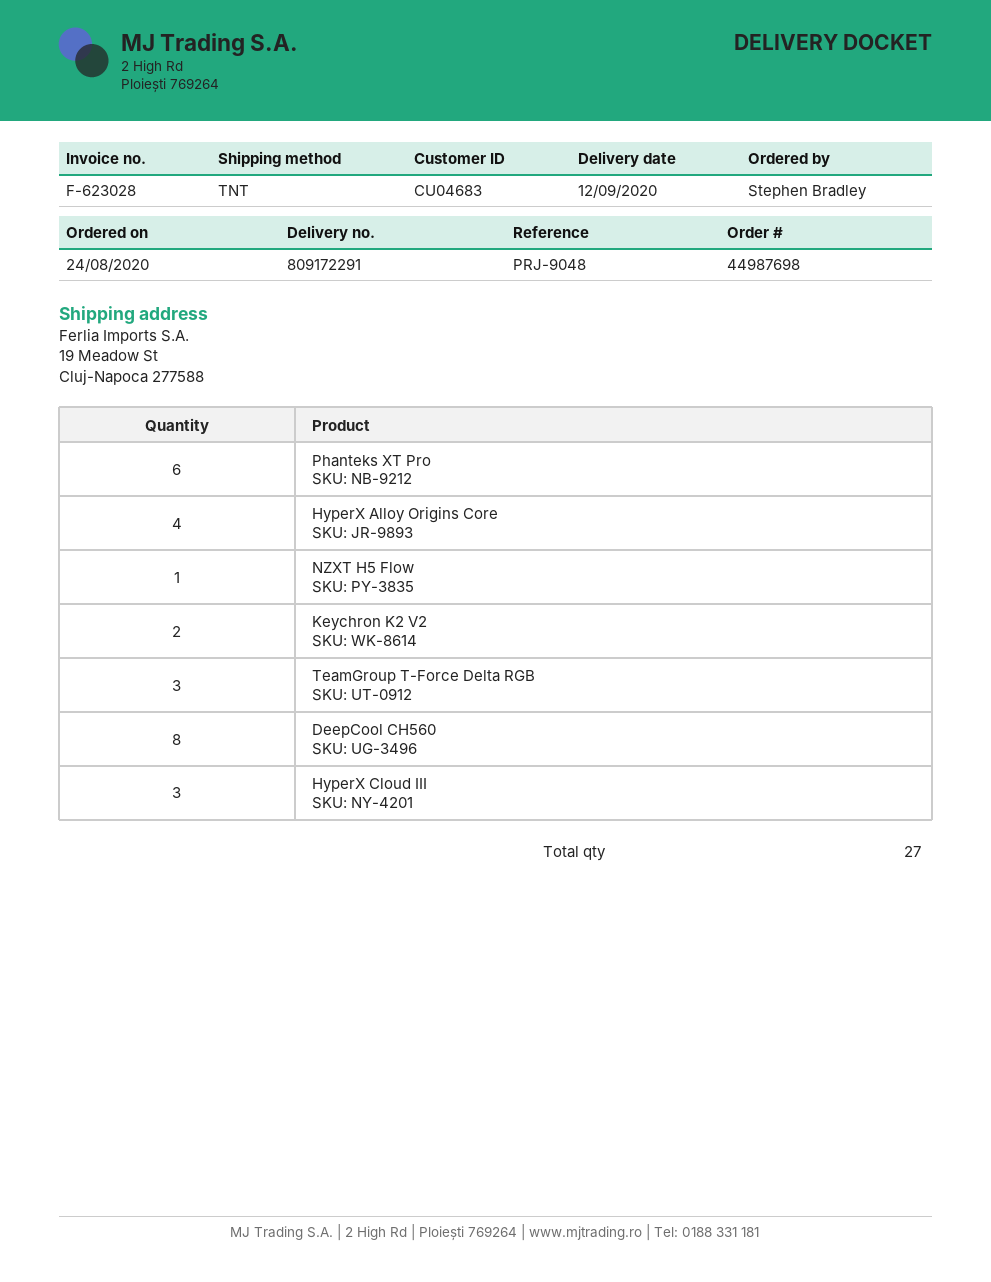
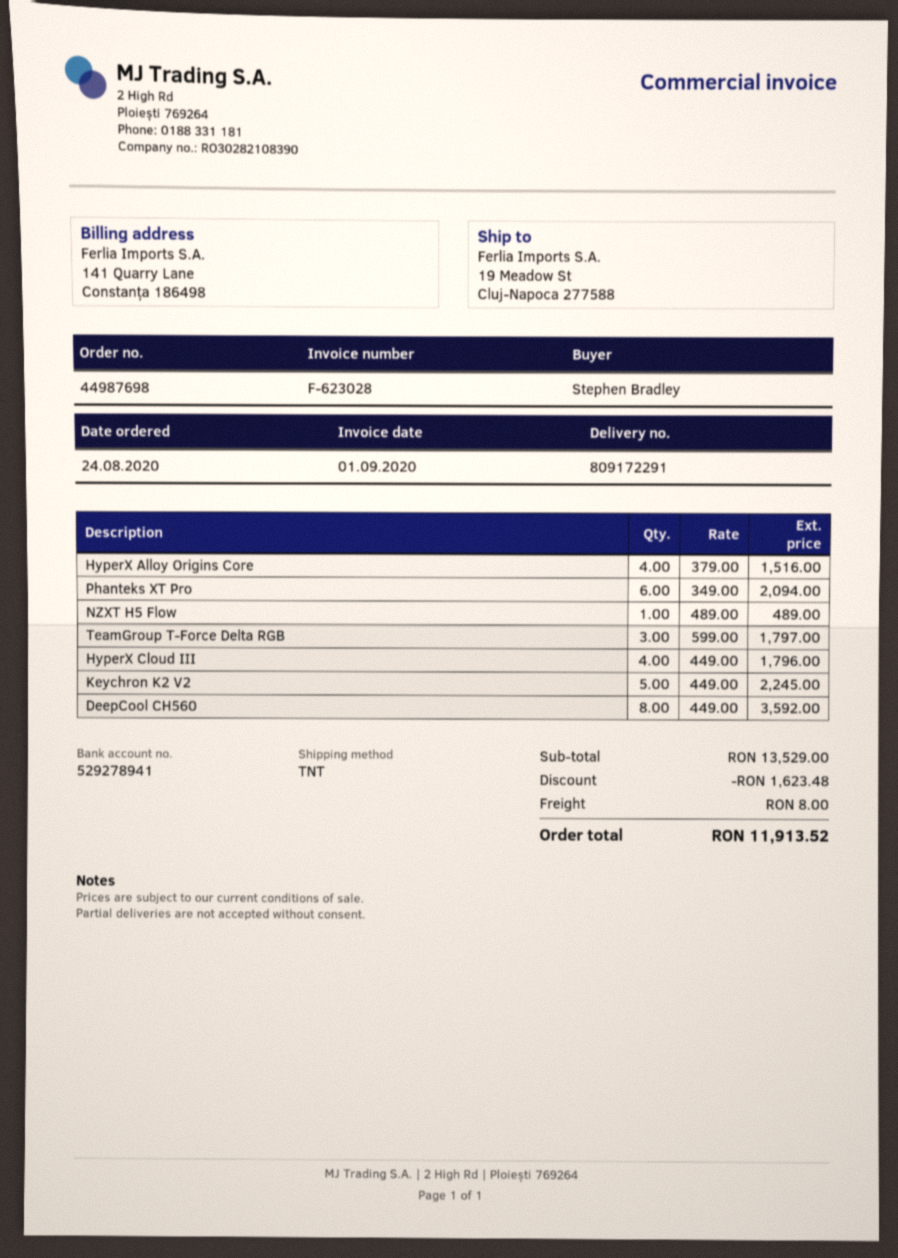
Keychron K2 V2: 2 -> 5
HyperX Cloud III: 3 -> 4

